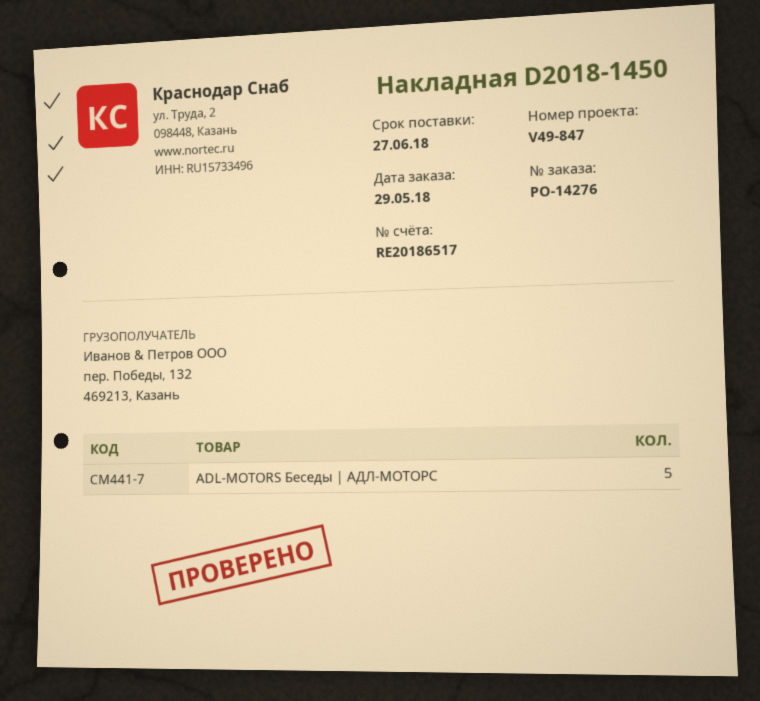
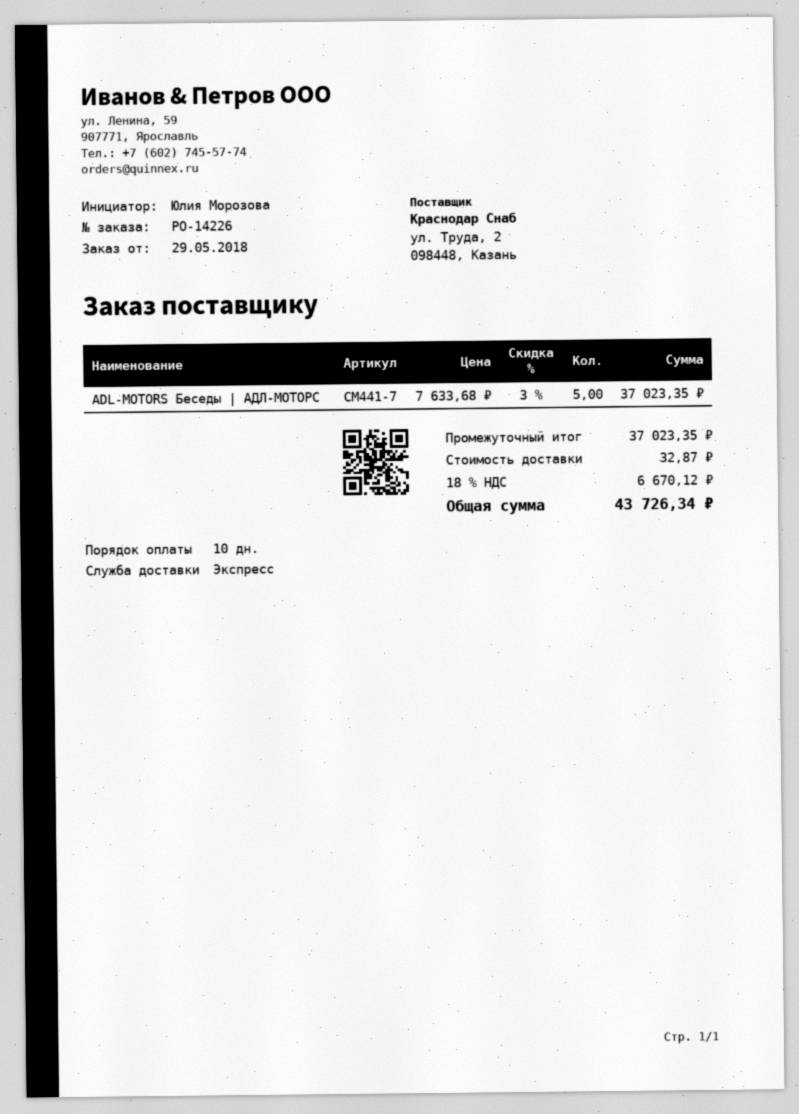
order number: PO-14276 -> PO-14226

